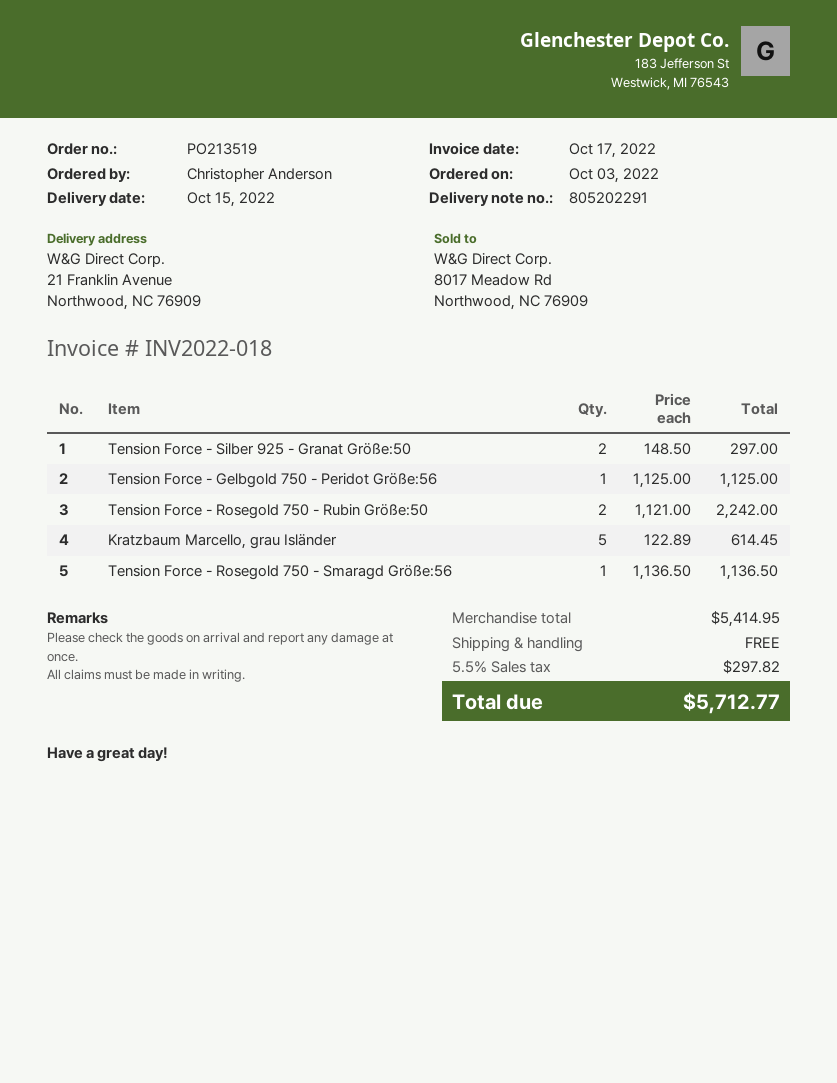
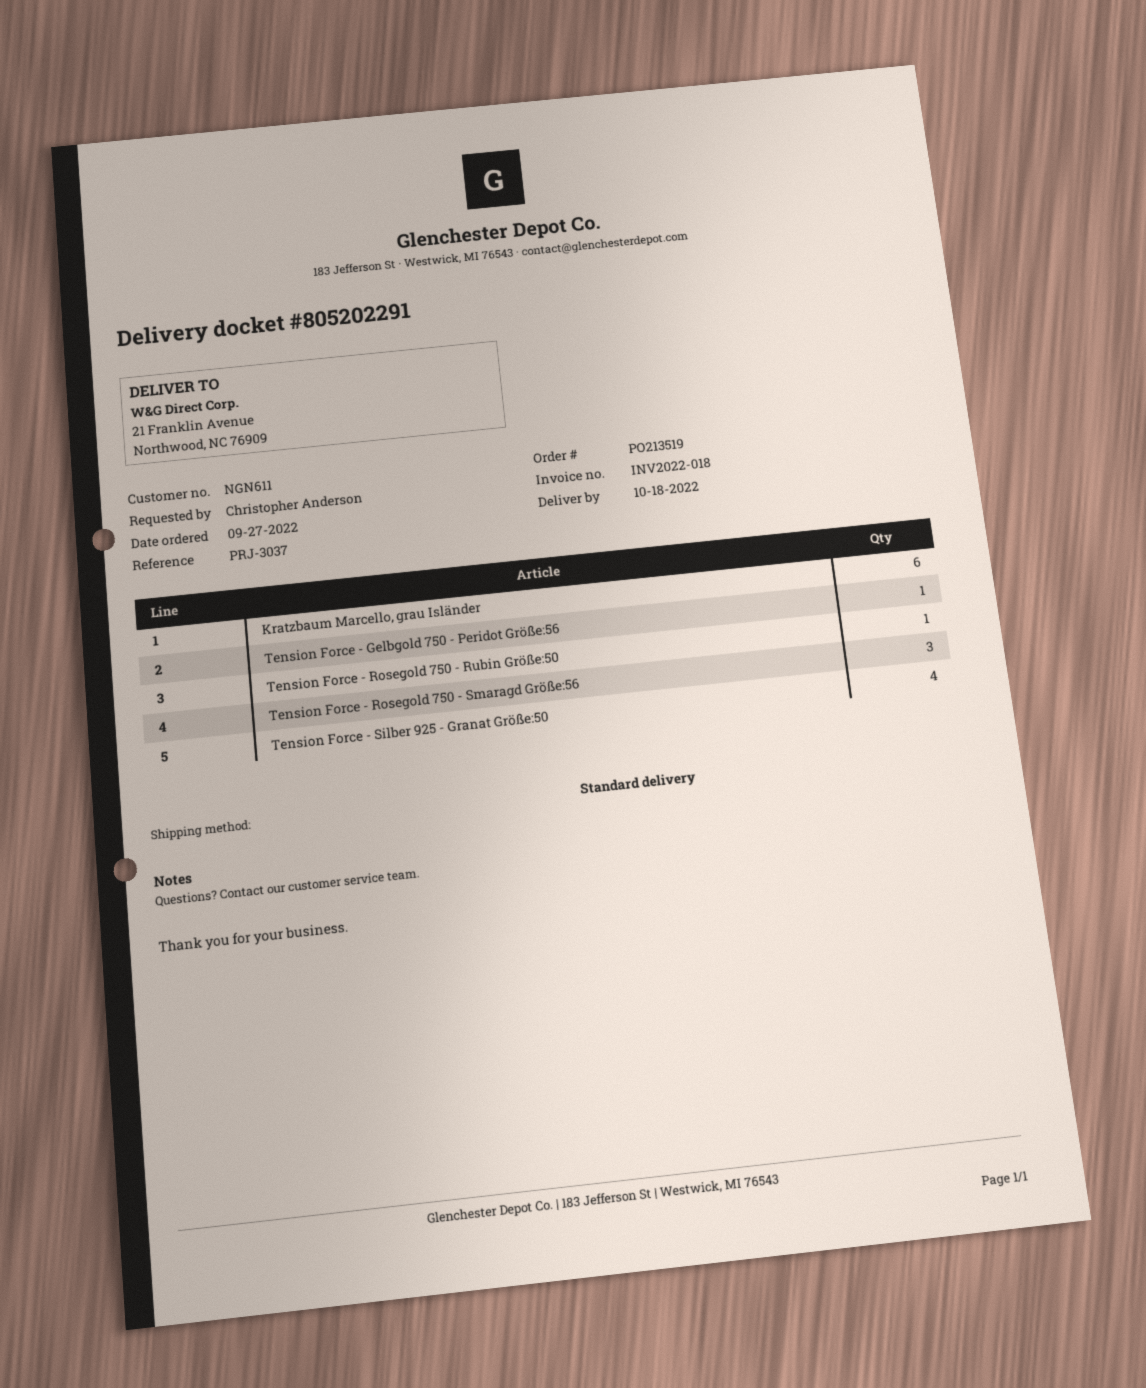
order date: 2022-10-03 -> 2022-09-27
delivery date: 2022-10-15 -> 2022-10-18
Tension Force - Silber 925 - Granat Größe:50: 2 -> 4
Tension Force - Rosegold 750 - Rubin Größe:50: 2 -> 1
Kratzbaum Marcello, grau Isländer: 5 -> 6
Tension Force - Rosegold 750 - Smaragd Größe:56: 1 -> 3

